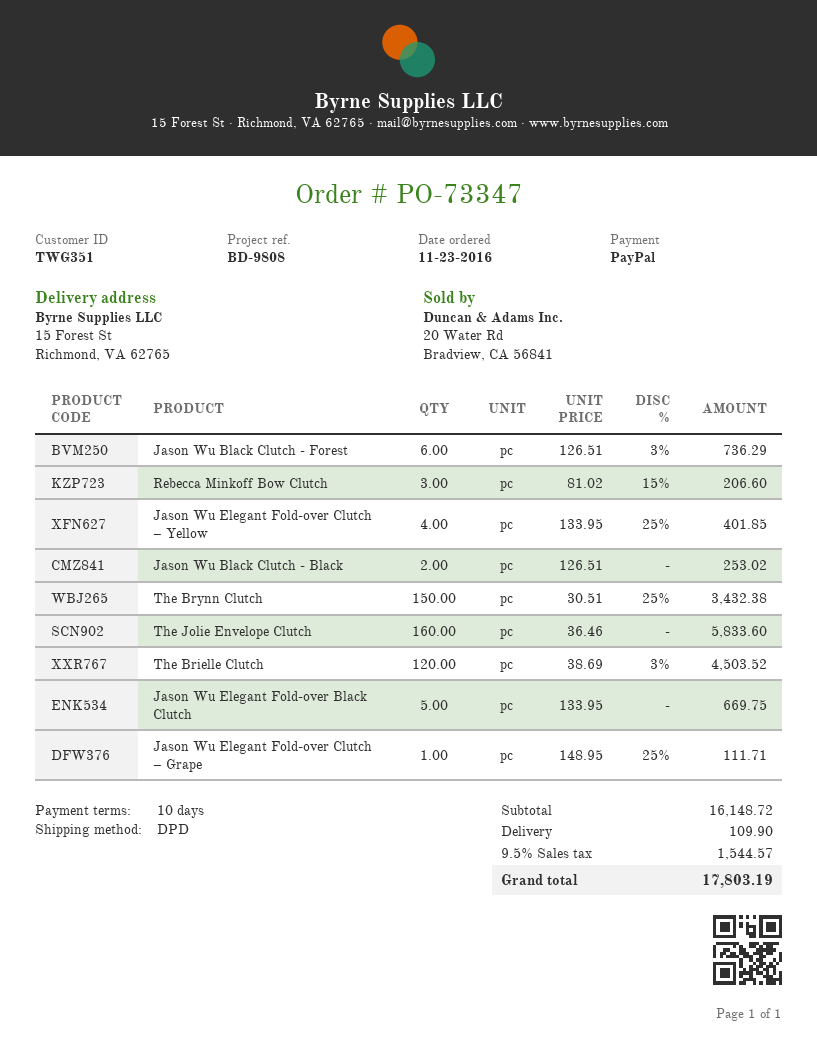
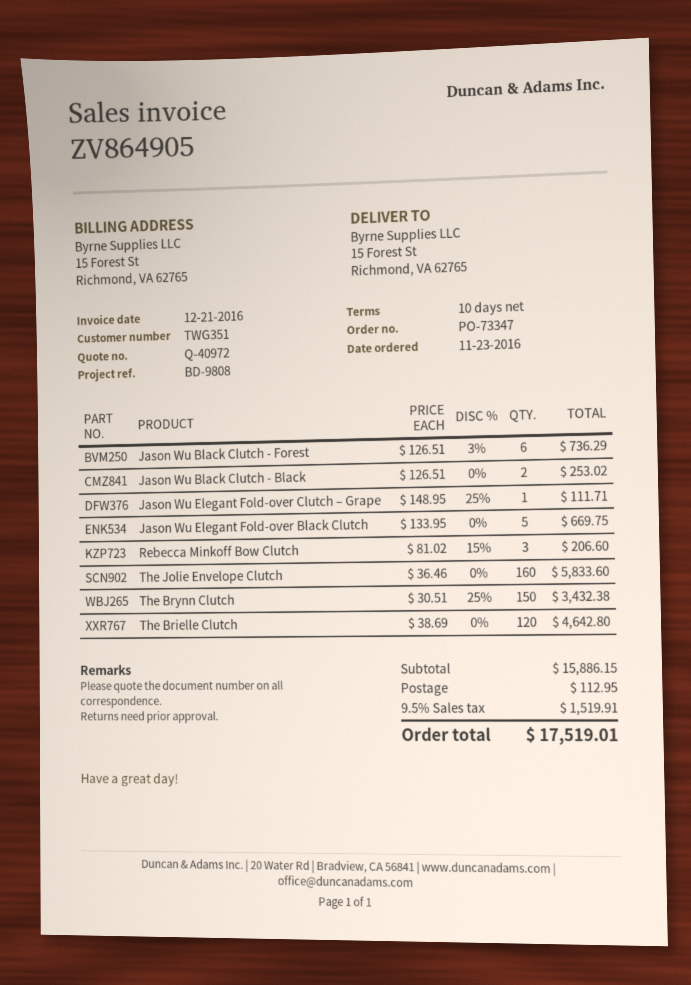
Jason Wu Elegant Fold-over Clutch – Yellow: 4 x 133.95 - 25% = 401.85 -> none
The Brielle Clutch: 120 x 38.69 - 3% = 4503.52 -> 120 x 38.69 = 4642.80
subtotal: 16148.72 -> 15886.15
shipping: 109.90 -> 112.95
tax: 9.5% = 1544.57 -> 9.5% = 1519.91
total: 17803.19 -> 17519.01

